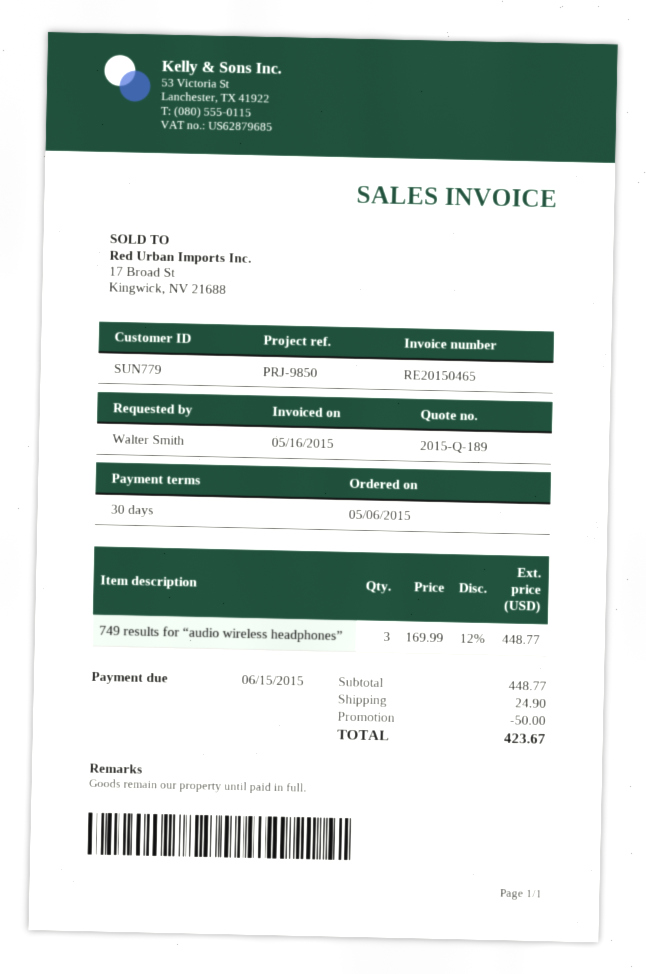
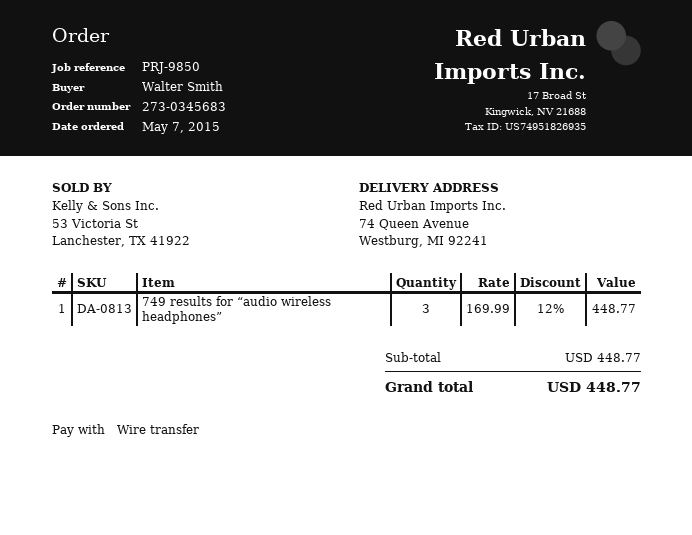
order date: 2015-05-06 -> 2015-05-07
discount: 50.00 -> none
shipping: 24.90 -> none
total: 423.67 -> 448.77

